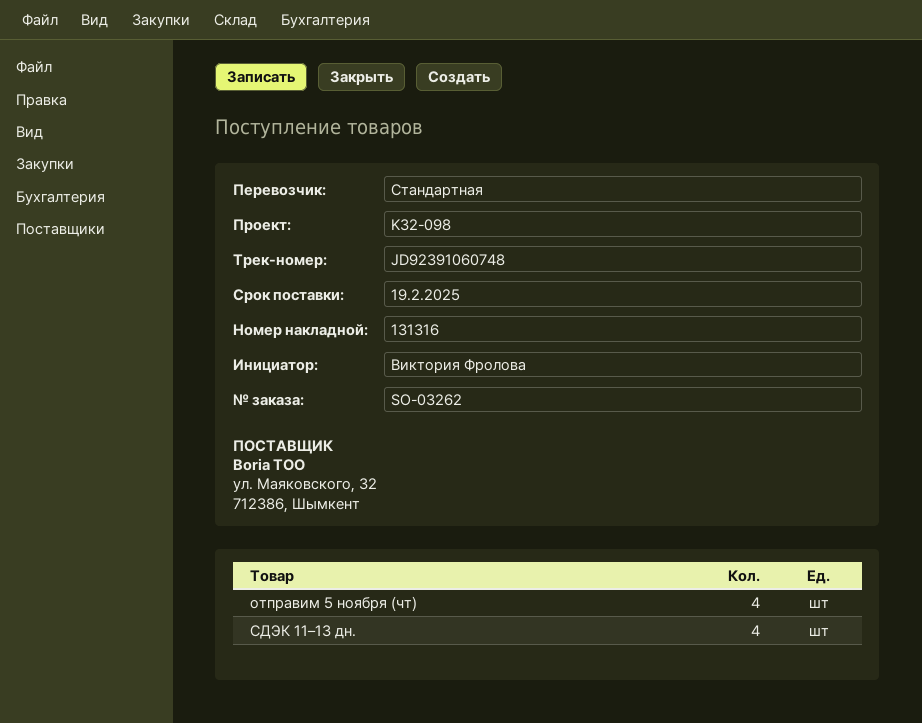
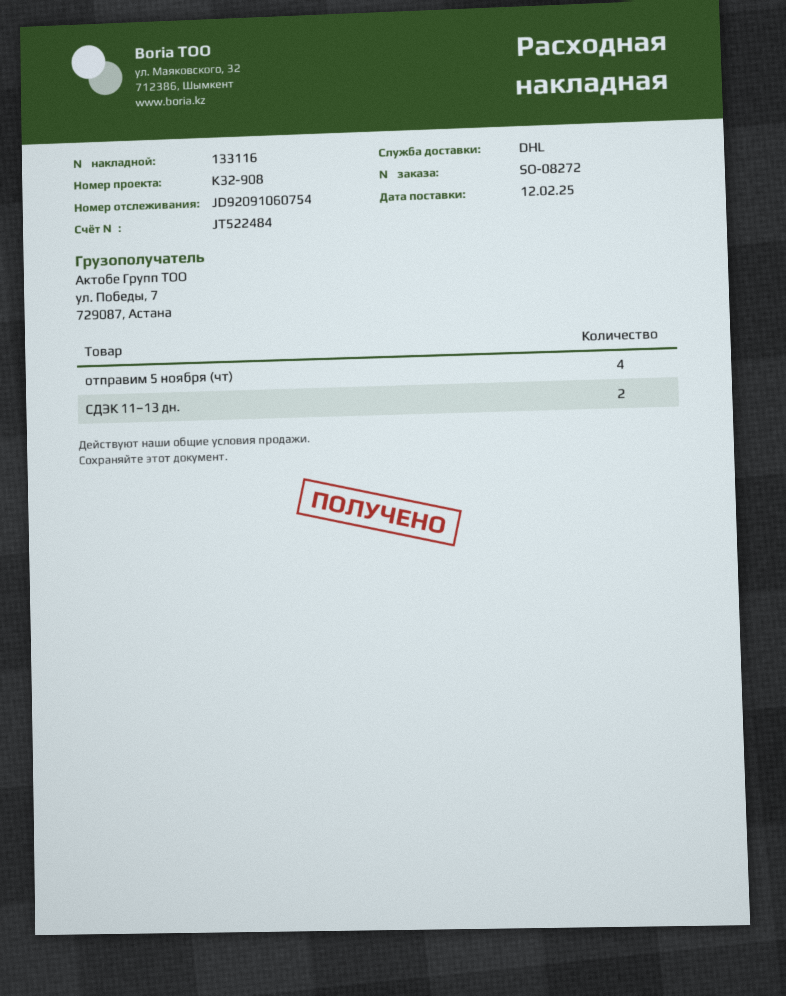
order number: SO-03262 -> SO-08272
delivery note number: 131316 -> 133116
delivery date: 2025-02-19 -> 2025-02-12
reference: K32-098 -> K32-908
shipping method: standard -> DHL
tracking number: JD92391060748 -> JD92091060754
СДЭК 11–13 дн.: 4 -> 2

